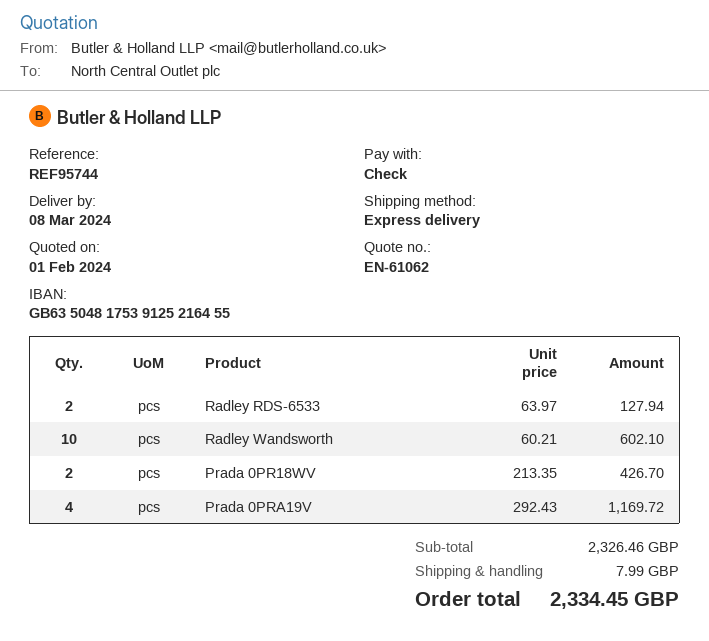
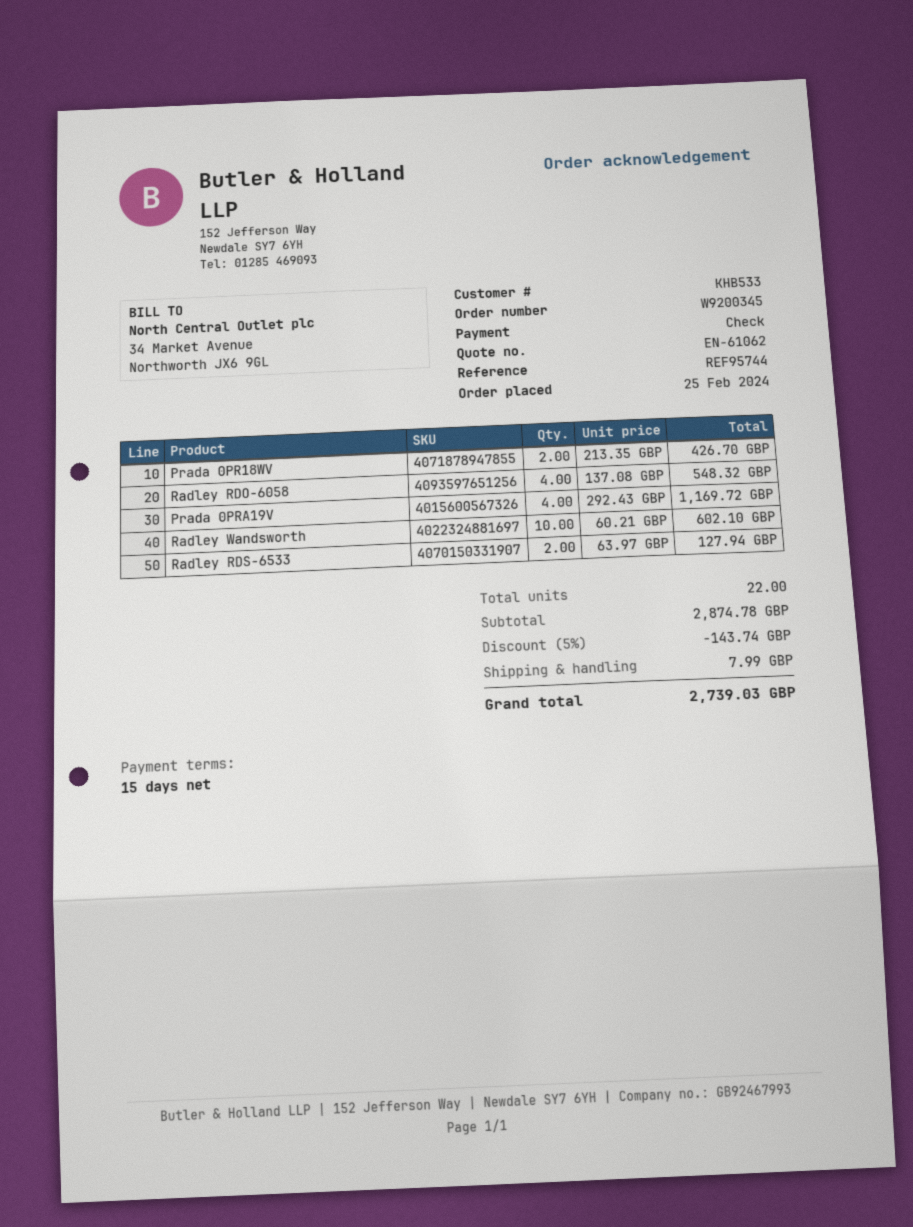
Radley RDO-6058: none -> 4 x 137.08 = 548.32
subtotal: 2326.46 -> 2874.78
discount: none -> 5% = 143.74
total: 2334.45 -> 2739.03

